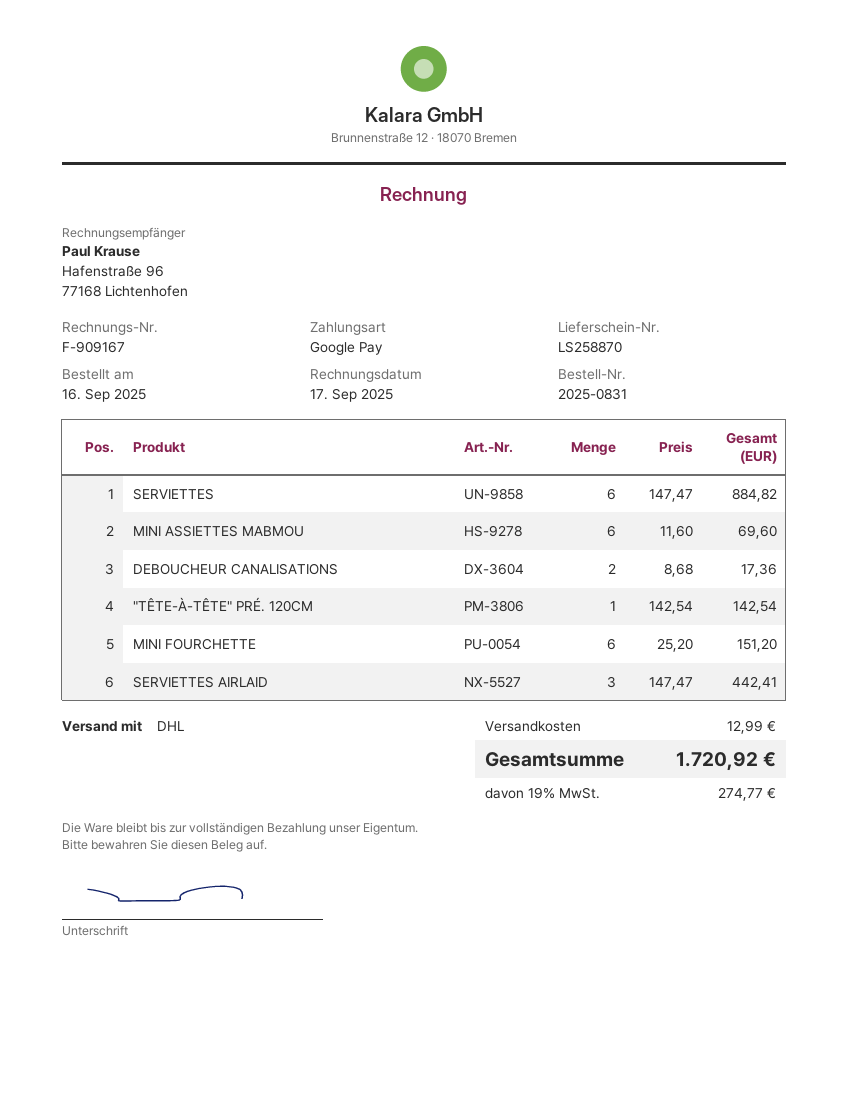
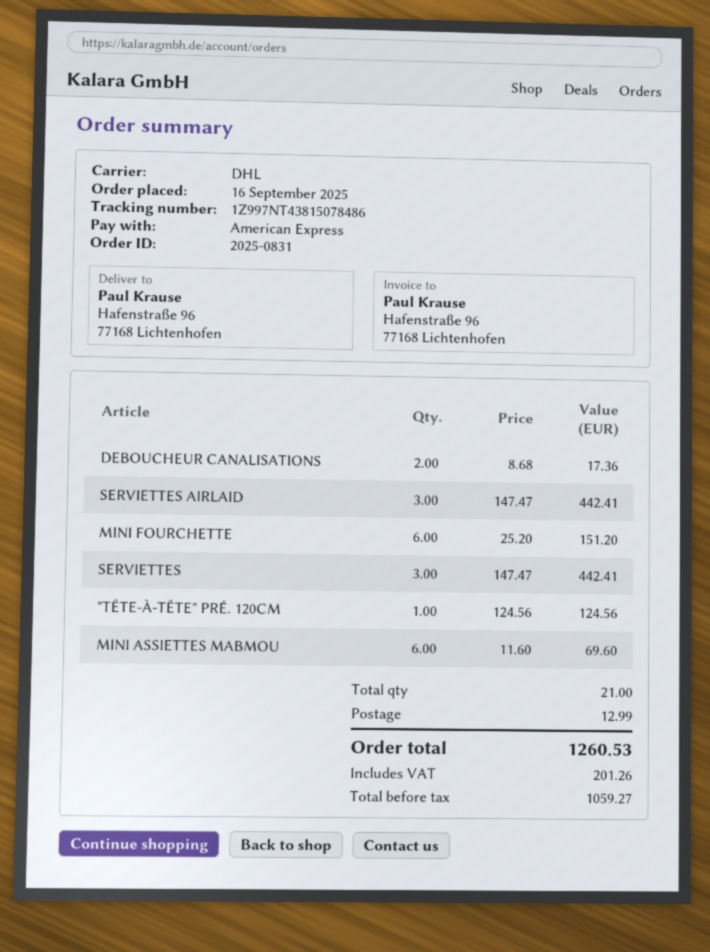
payment method: Google Pay -> American Express
SERVIETTES: 6 x 147.47 = 884.82 -> 3 x 147.47 = 442.41
"TÊTE-À-TÊTE" PRÉ. 120CM: 1 x 142.54 = 142.54 -> 1 x 124.56 = 124.56
tax: 274.77 -> 201.26
total: 1720.92 -> 1260.53

